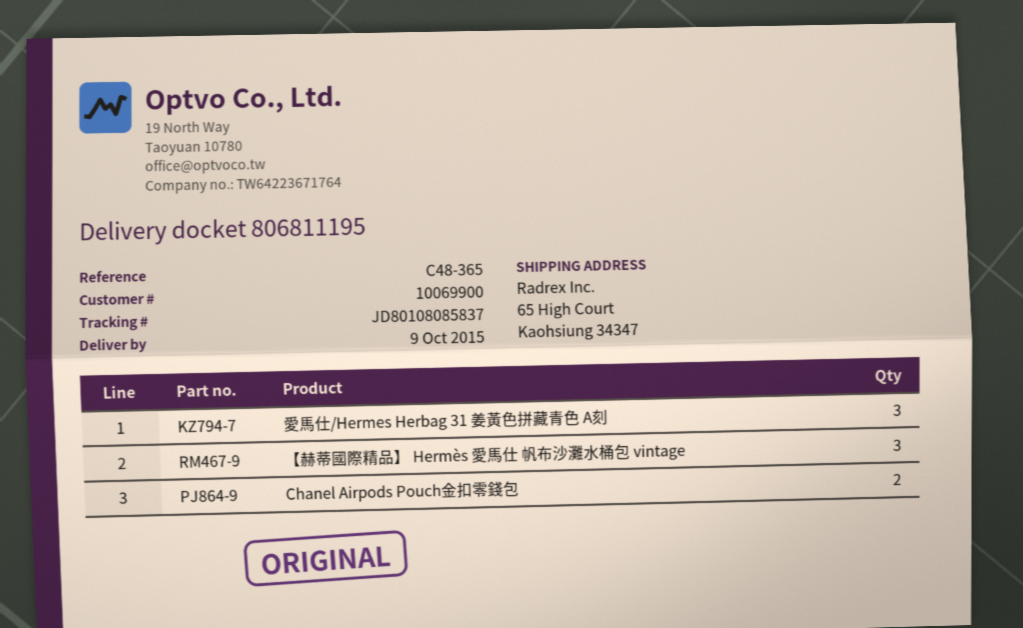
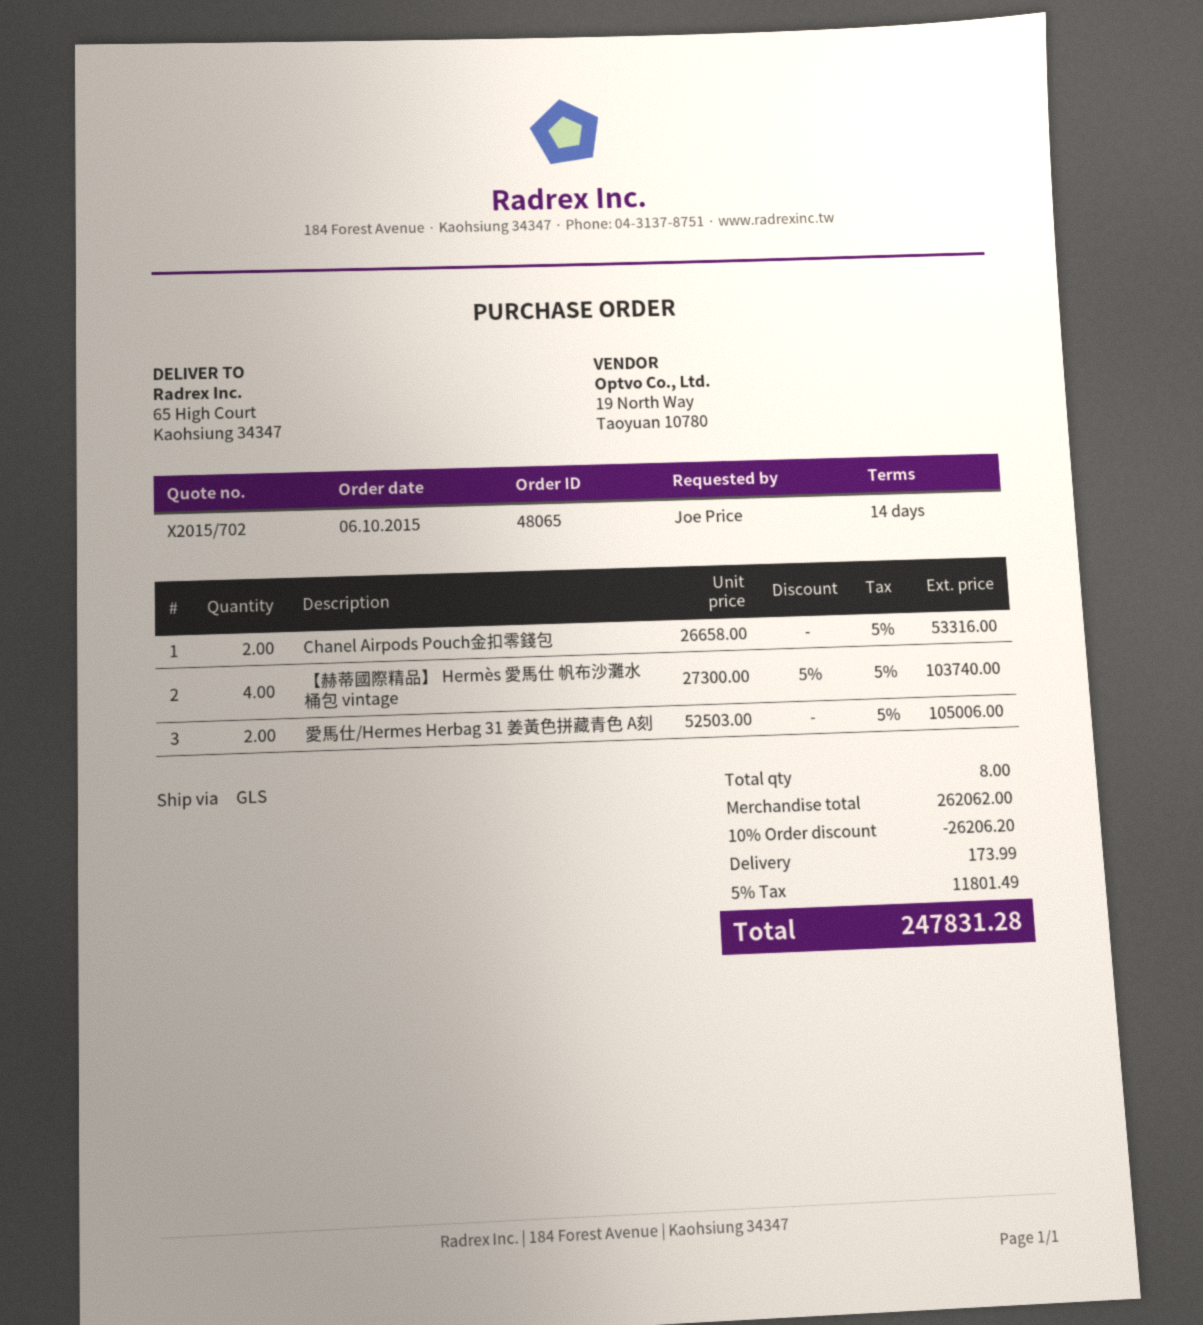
愛馬仕/Hermes Herbag 31 姜黃色拼藏青色 A刻: 3 -> 2
【赫蒂國際精品】 Hermès 愛馬仕 帆布沙灘水桶包 vintage: 3 -> 4

